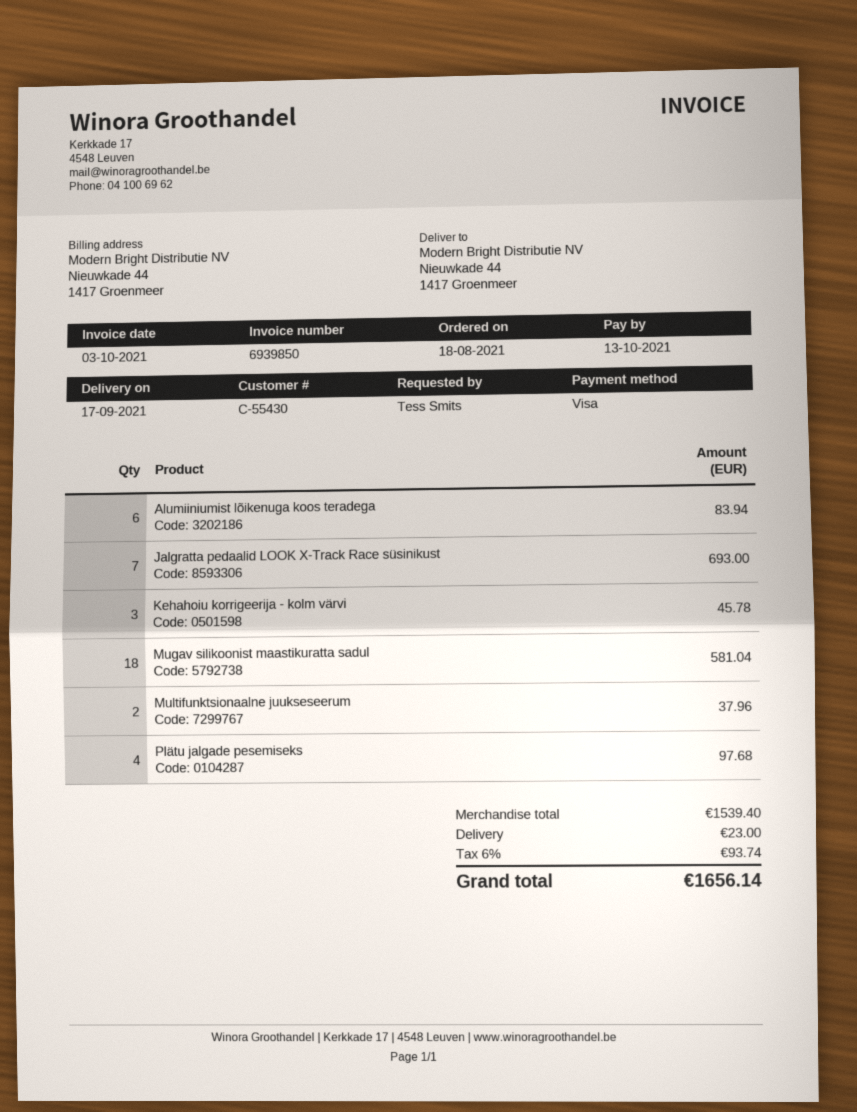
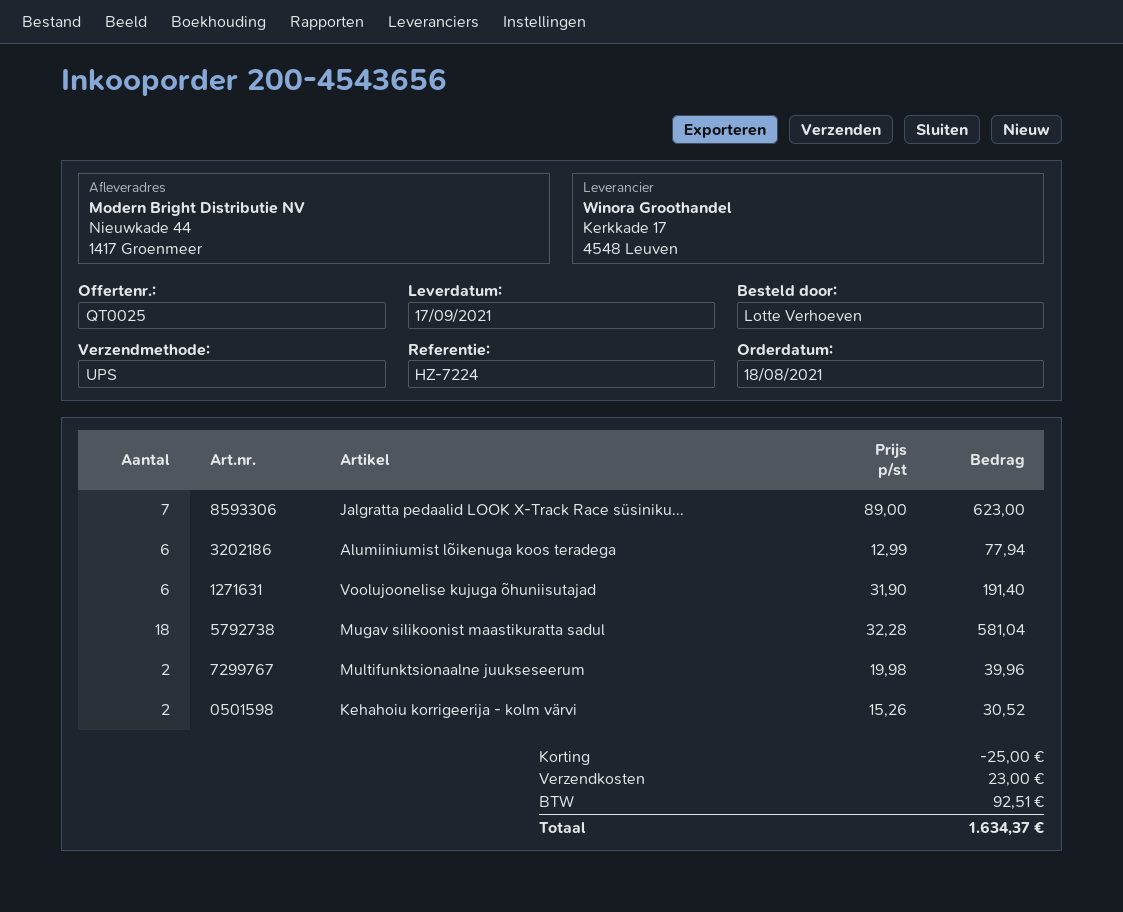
ordered by: Tess Smits -> Lotte Verhoeven
Alumiiniumist lõikenuga koos teradega: 6 for 83.94 -> 6 for 77.94
Jalgratta pedaalid LOOK X-Track Race süsinikust: 7 for 693.00 -> 7 for 623.00
Kehahoiu korrigeerija - kolm värvi: 3 for 45.78 -> 2 for 30.52
Multifunktsionaalne juukseseerum: 2 for 37.96 -> 2 for 39.96
Plätu jalgade pesemiseks: 4 for 97.68 -> none
Voolujoonelise kujuga õhuniisutajad: none -> 6 for 191.40
discount: none -> 25.00
tax: 93.74 -> 92.51
total: 1656.14 -> 1634.37

